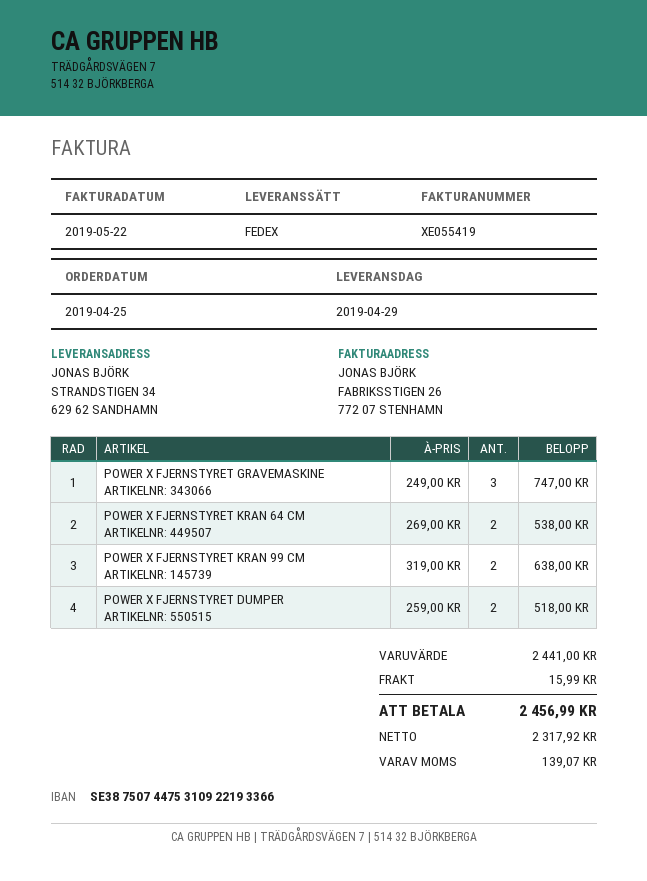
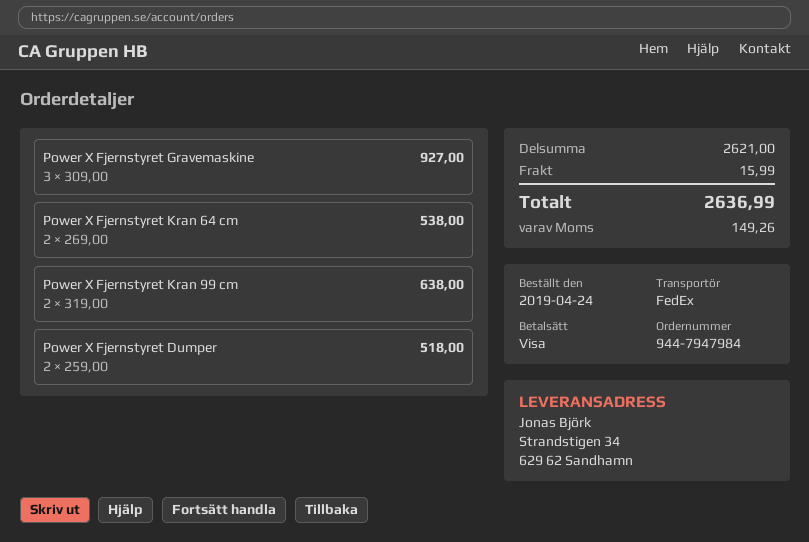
order date: 2019-04-25 -> 2019-04-24
POWER X FJERNSTYRET GRAVEMASKINE: 3 x 249.00 = 747.00 -> 3 x 309.00 = 927.00
subtotal: 2441.00 -> 2621.00
tax: 139.07 -> 149.26
total: 2456.99 -> 2636.99

